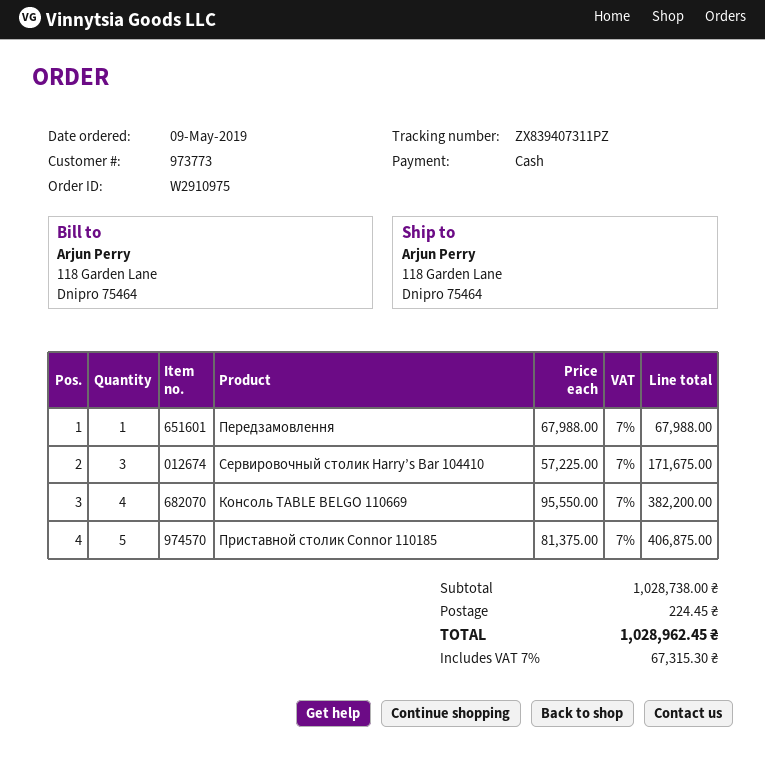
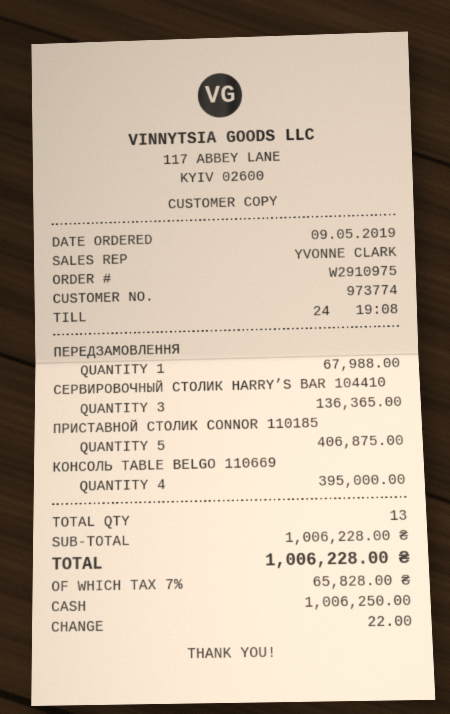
customer number: 973773 -> 973774
Сервировочный столик Harry’s Bar 104410: 3 for 171675.00 -> 3 for 136365.00
Консоль TABLE BELGO 110669: 4 for 382200.00 -> 4 for 395000.00
subtotal: 1028738.00 -> 1006228.00
shipping: 224.45 -> none
tax: 7% = 67315.30 -> 7% = 65828.00
total: 1028962.45 -> 1006228.00

